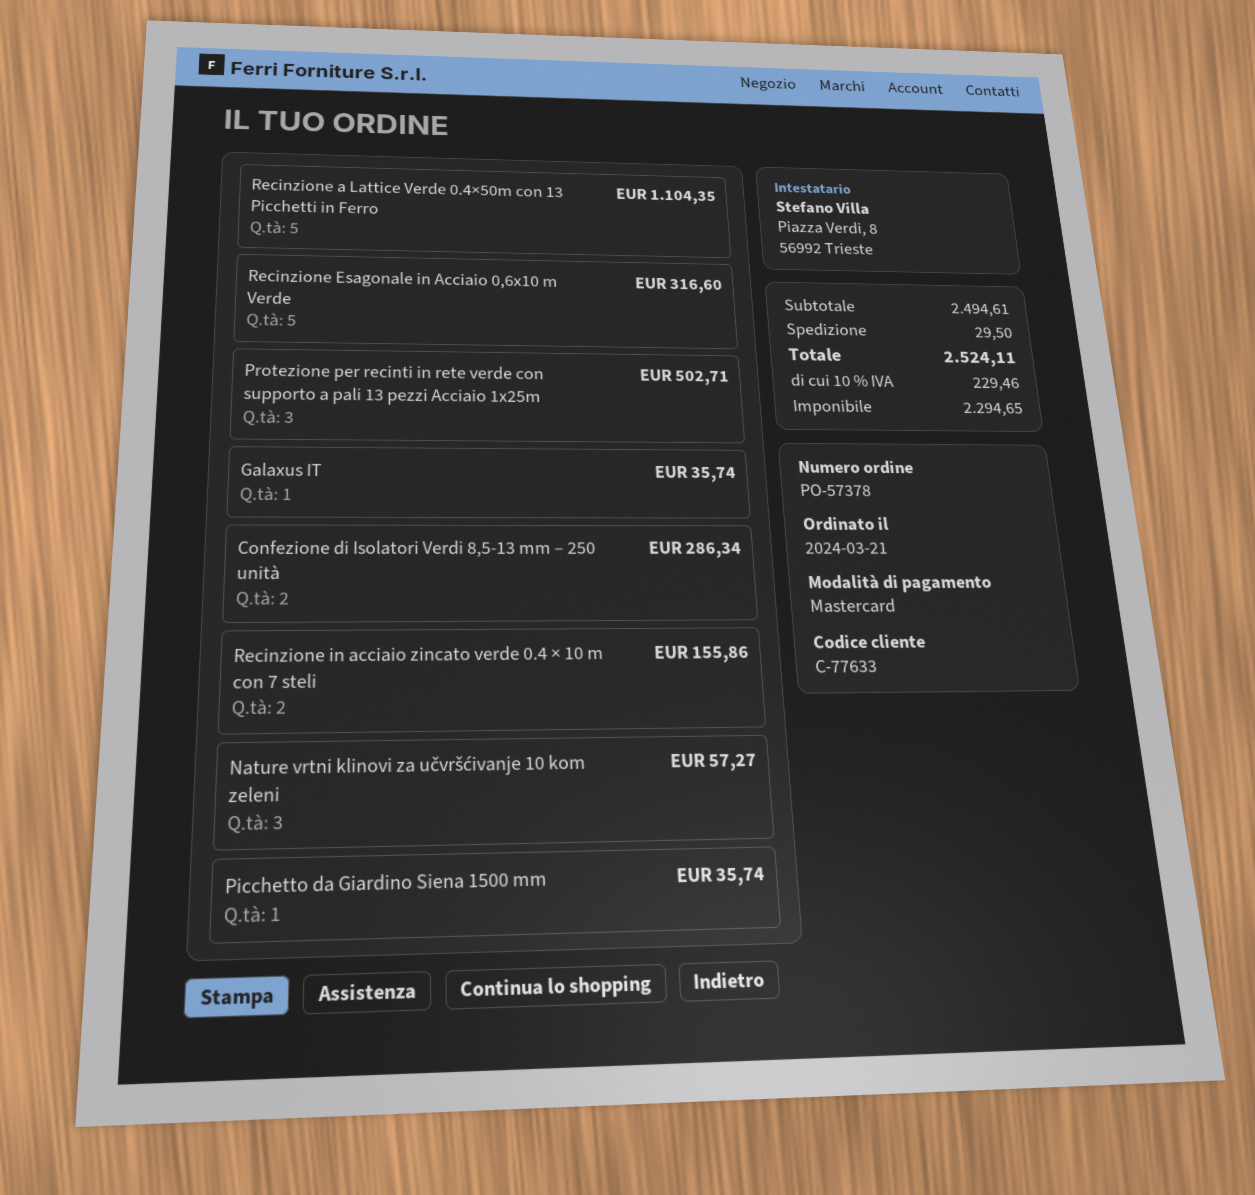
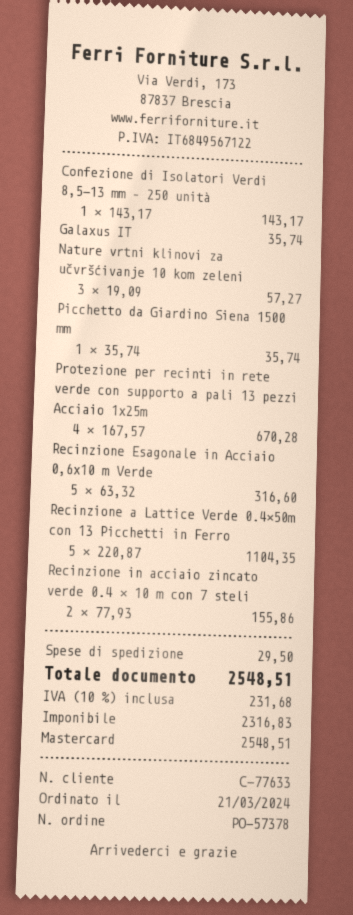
Protezione per recinti in rete verde con supporto a pali 13 pezzi Acciaio 1x25m: 3 for 502.71 -> 4 for 670.28
Confezione di Isolatori Verdi 8,5‑13 mm – 250 unità: 2 for 286.34 -> 1 for 143.17
net: 2294.65 -> 2316.83
tax: 10% = 229.46 -> 10% = 231.68
total: 2524.11 -> 2548.51

